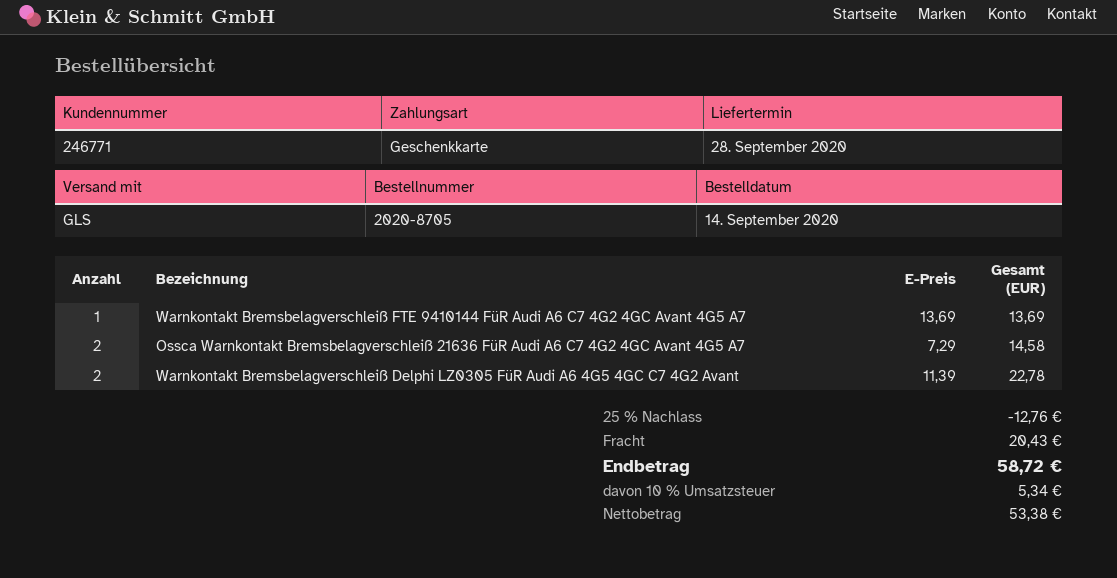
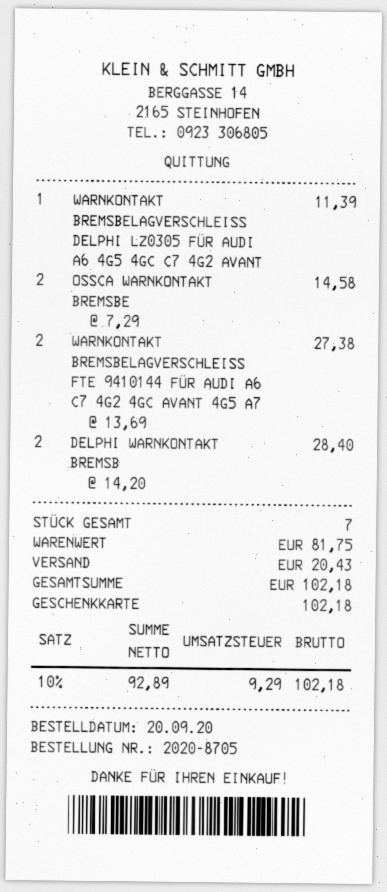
order date: 2020-09-14 -> 2020-09-20
Warnkontakt Bremsbelagverschleiß FTE 9410144 FüR Audi A6 C7 4G2 4GC Avant 4G5 A7: 1 x 13.69 = 13.69 -> 2 x 13.69 = 27.38
Warnkontakt Bremsbelagverschleiß Delphi LZ0305 FüR Audi A6 4G5 4GC C7 4G2 Avant: 2 x 11.39 = 22.78 -> 1 x 11.39 = 11.39
DELPHI WARNKONTAKT BREMSB: none -> 2 x 14.20 = 28.40
discount: 25% = 12.76 -> none
net: 53.38 -> 92.89
tax: 10% = 5.34 -> 10% = 9.29
total: 58.72 -> 102.18

